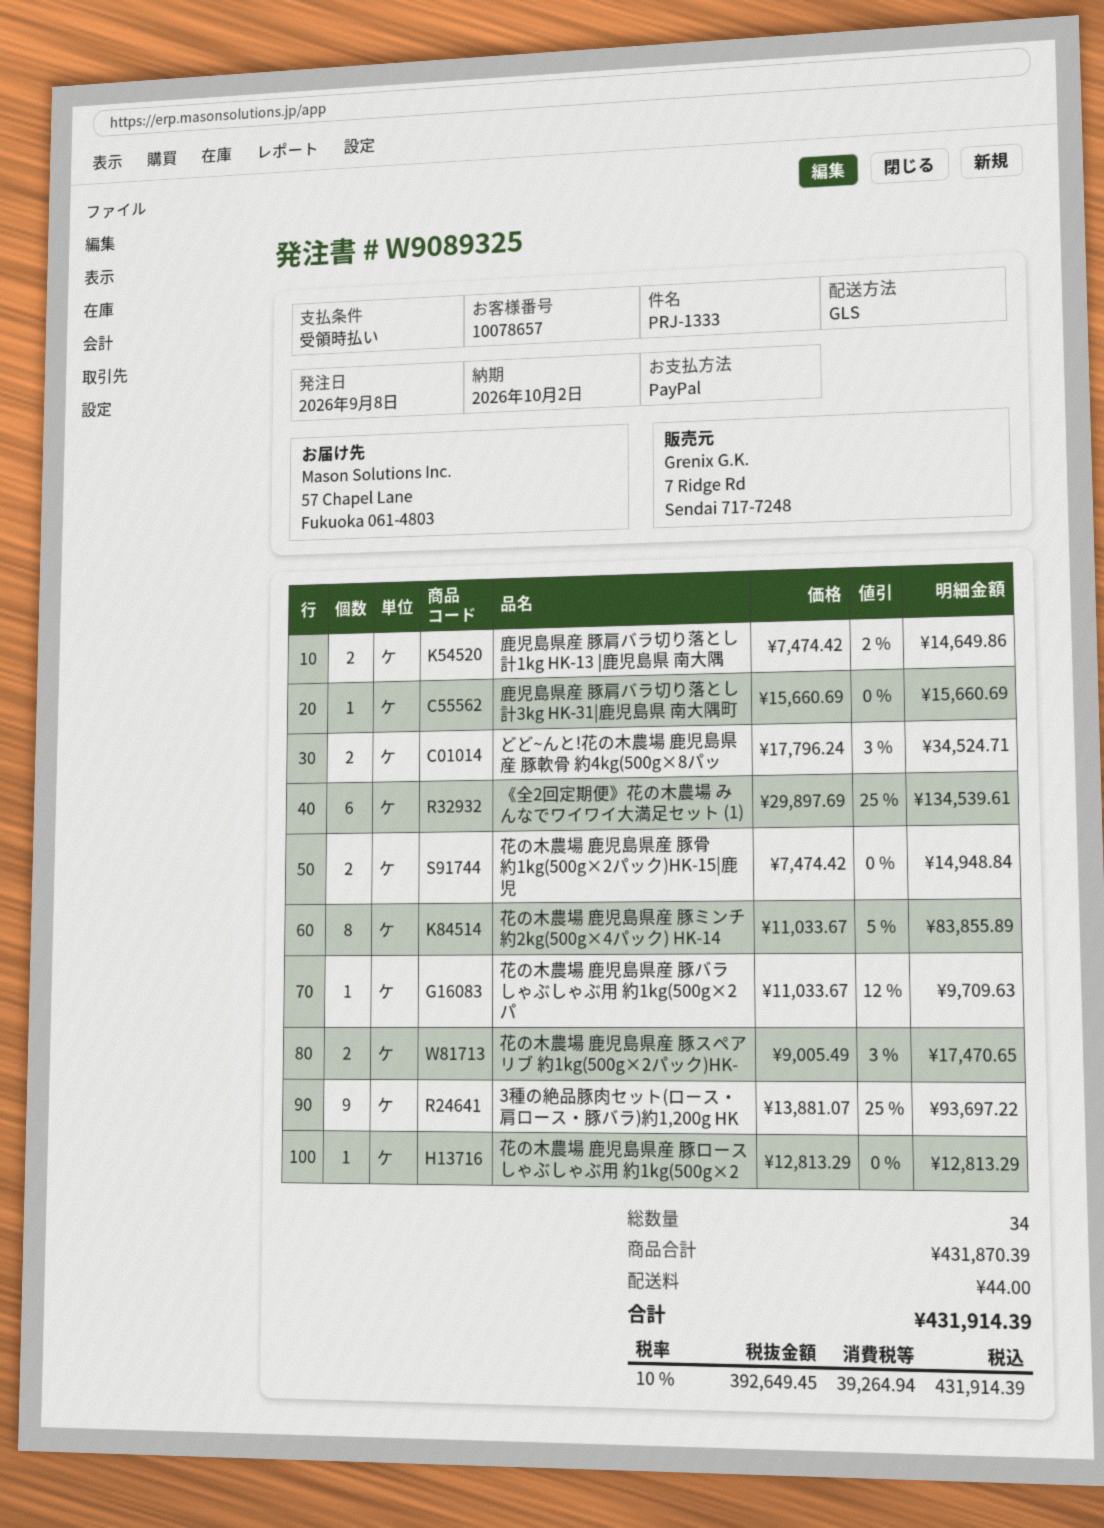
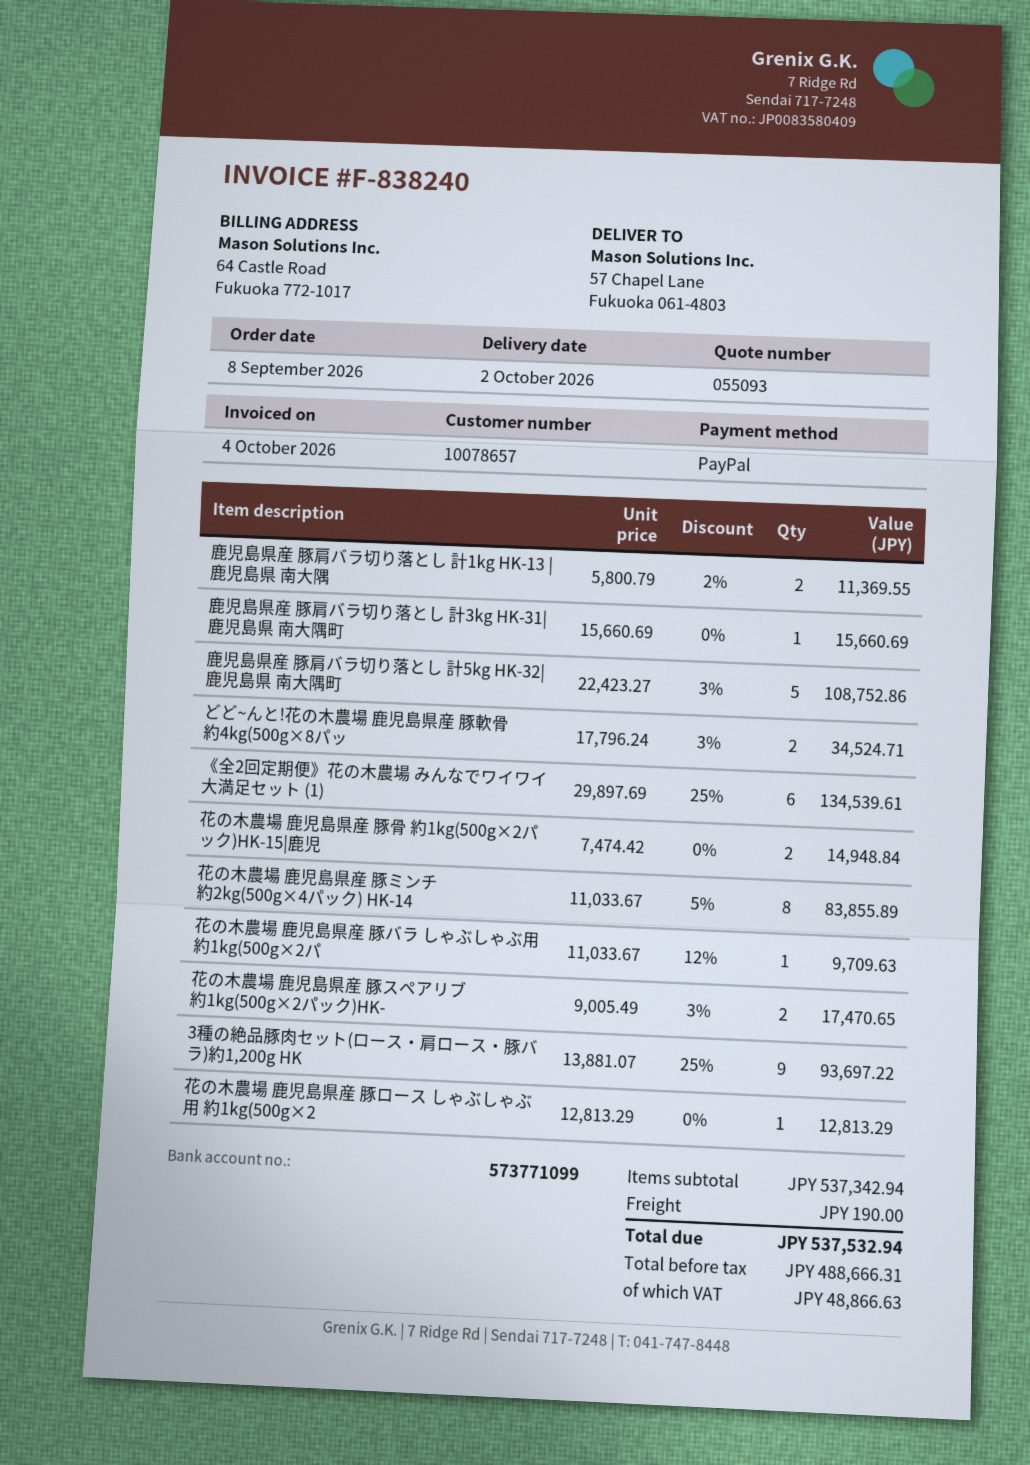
鹿児島県産 豚肩バラ切り落とし 計1kg HK-13 |鹿児島県 南大隅: 2 x 7474.42 - 2% = 14649.86 -> 2 x 5800.79 - 2% = 11369.55
鹿児島県産 豚肩バラ切り落とし 計5kg HK-32|鹿児島県 南大隅町: none -> 5 x 22423.27 - 3% = 108752.86
subtotal: 431870.39 -> 537342.94
shipping: 44.00 -> 190.00
net: 392649.45 -> 488666.31
tax: 39264.94 -> 48866.63
total: 431914.39 -> 537532.94

